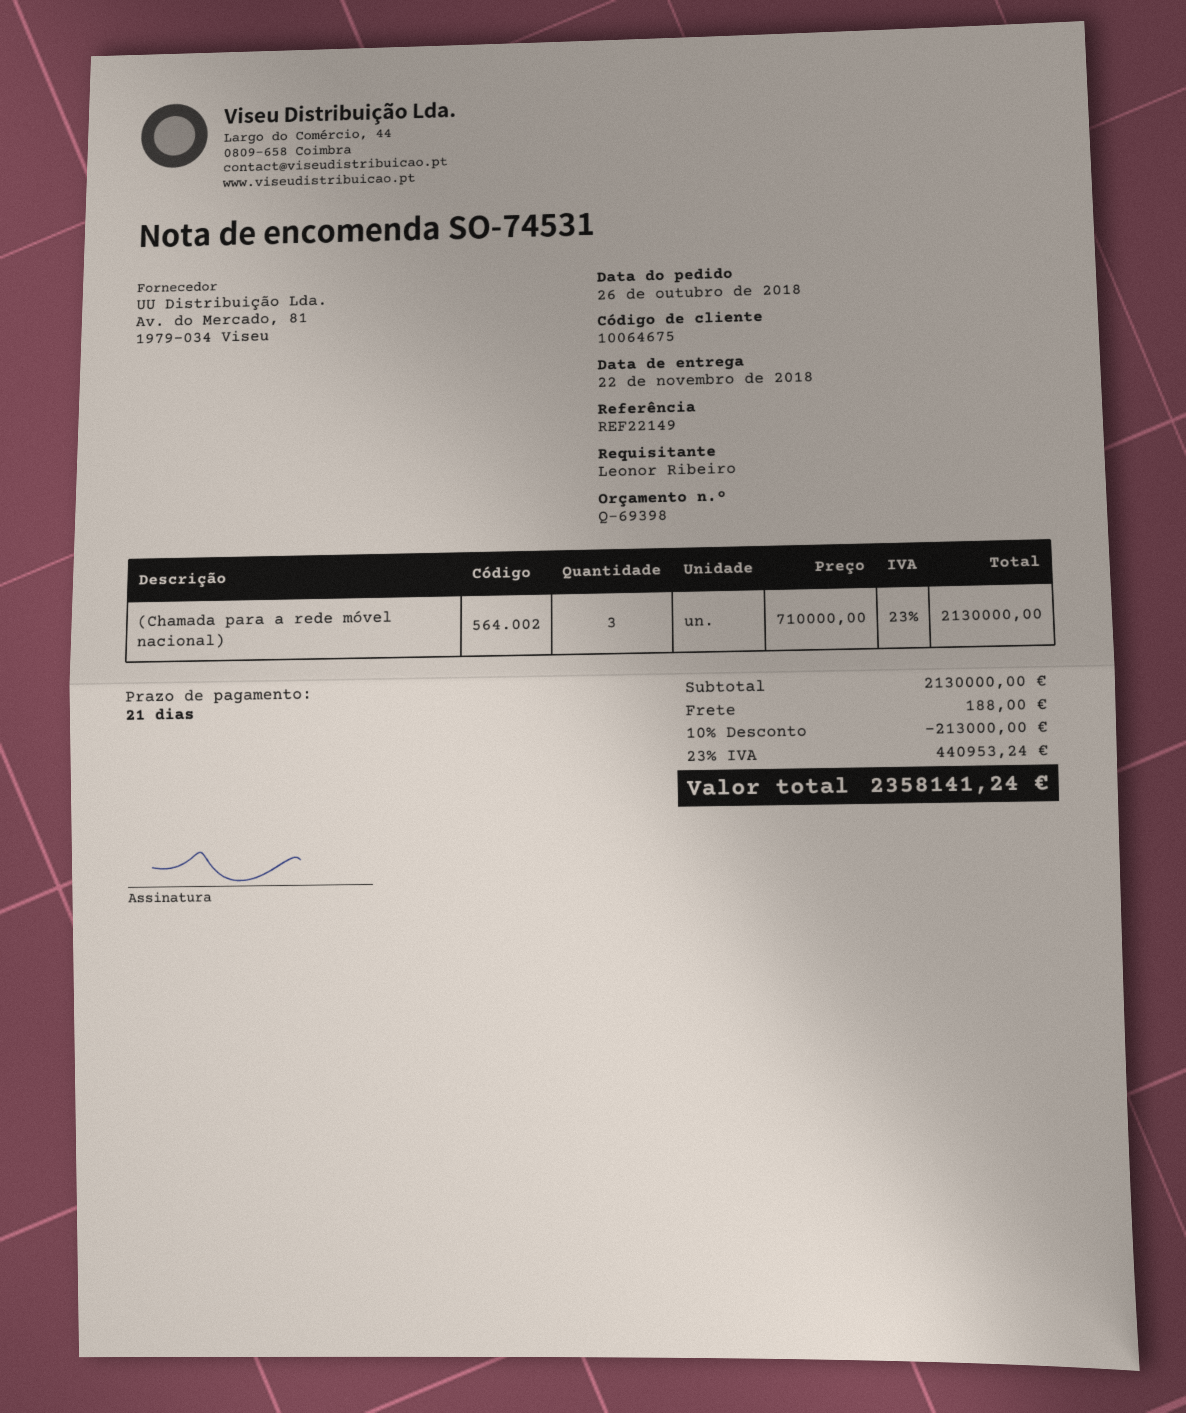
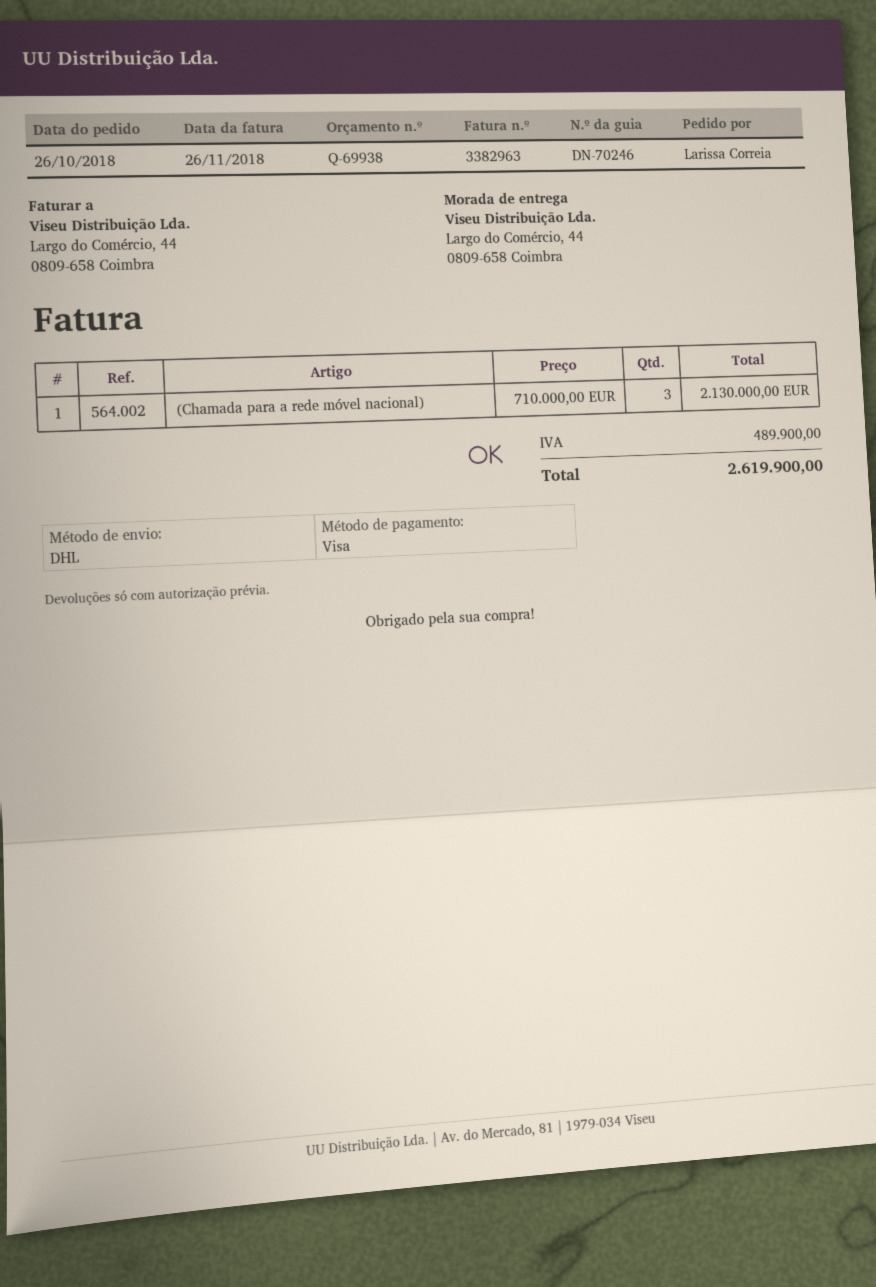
quote number: Q-69398 -> Q-69938
ordered by: Leonor Ribeiro -> Larissa Correia
discount: 10% = 213000.00 -> none
shipping: 188.00 -> none
tax: 440953.24 -> 489900.00
total: 2358141.24 -> 2619900.00

